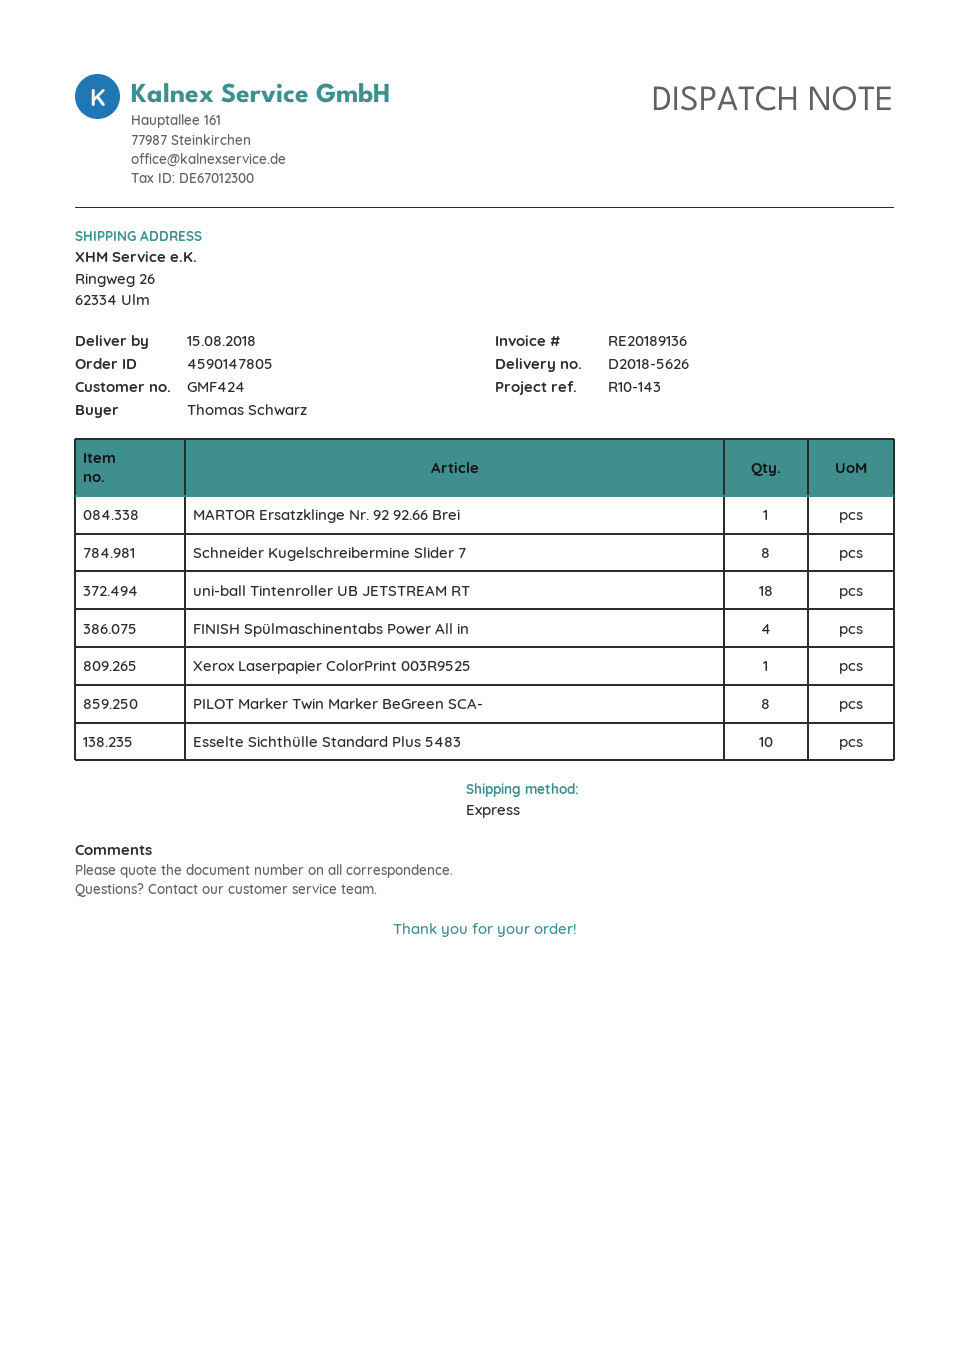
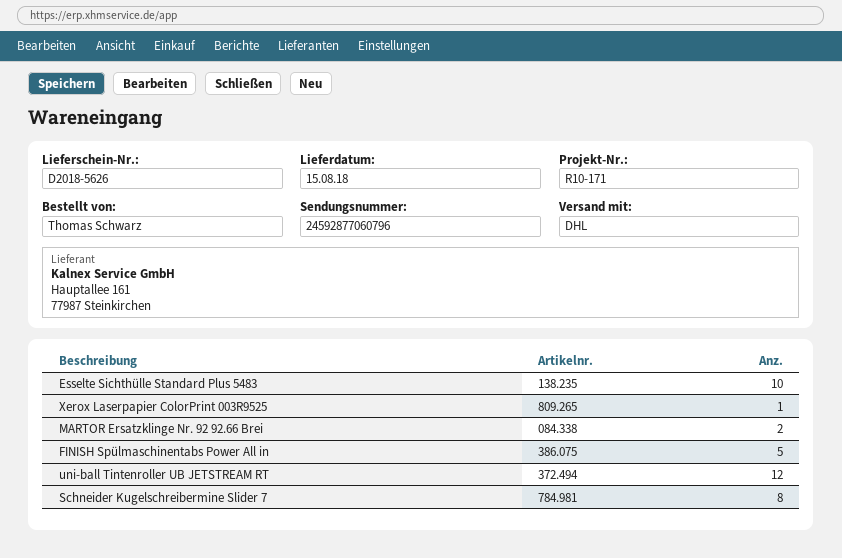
reference: R10-143 -> R10-171
shipping method: express -> DHL
MARTOR Ersatzklinge Nr. 92 92.66 Brei: 1 -> 2
uni-ball Tintenroller UB JETSTREAM RT: 18 -> 12
FINISH Spülmaschinentabs Power All in: 4 -> 5
PILOT Marker Twin Marker BeGreen SCA-: 8 -> none

